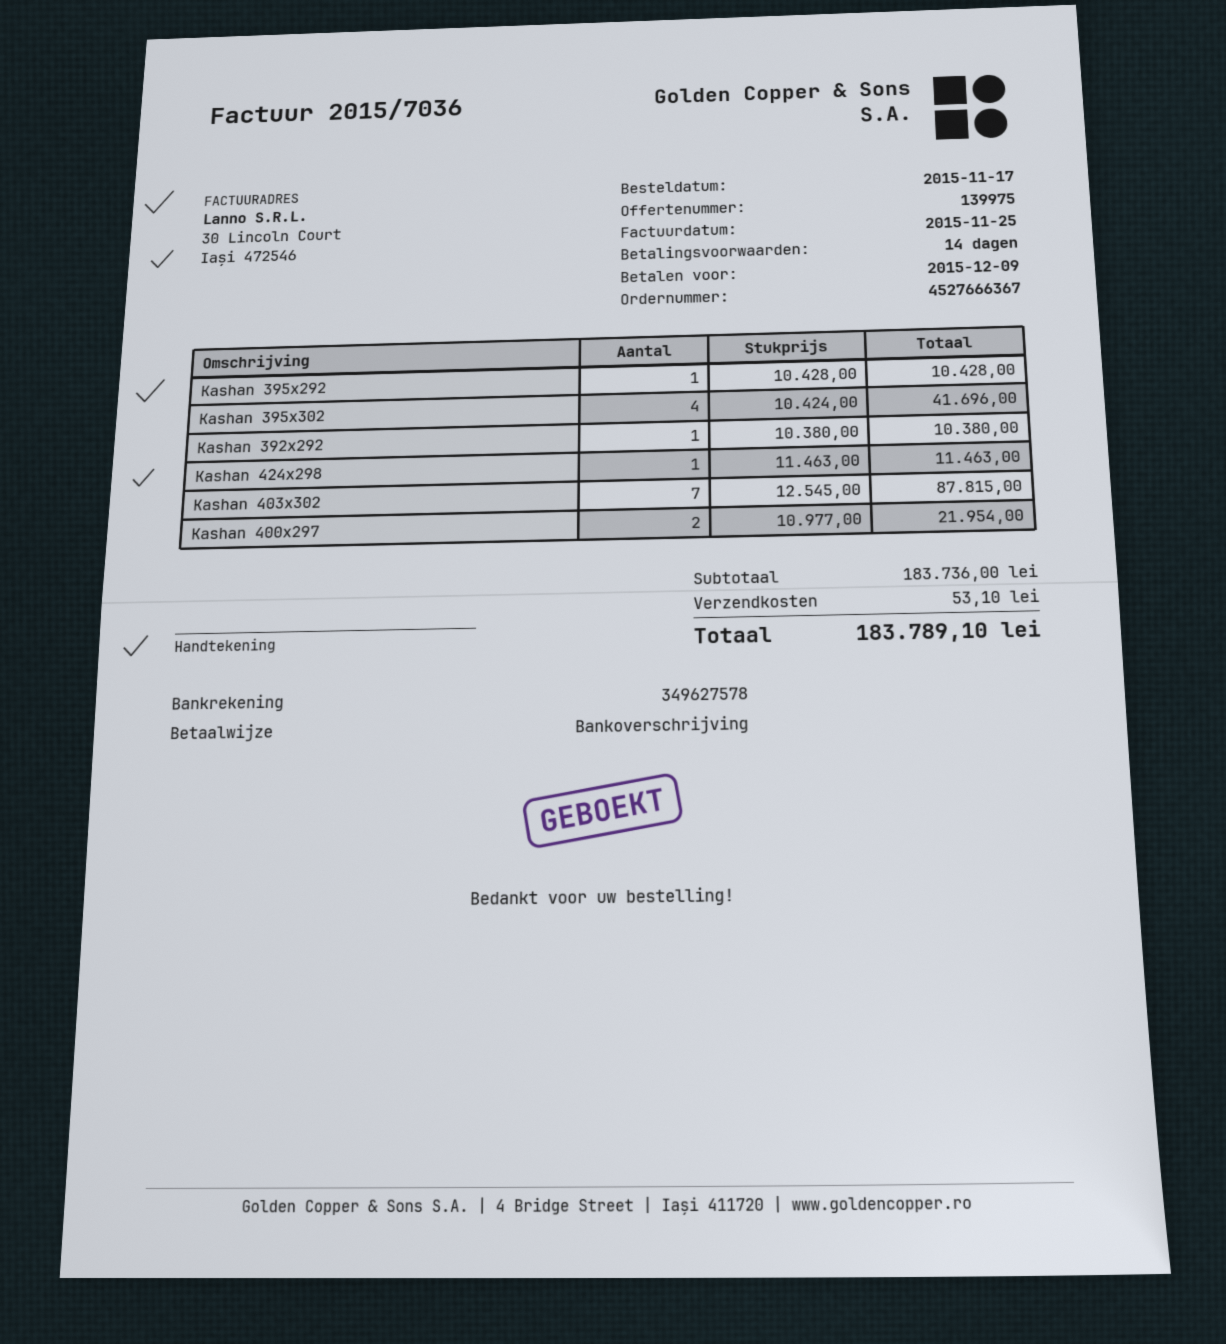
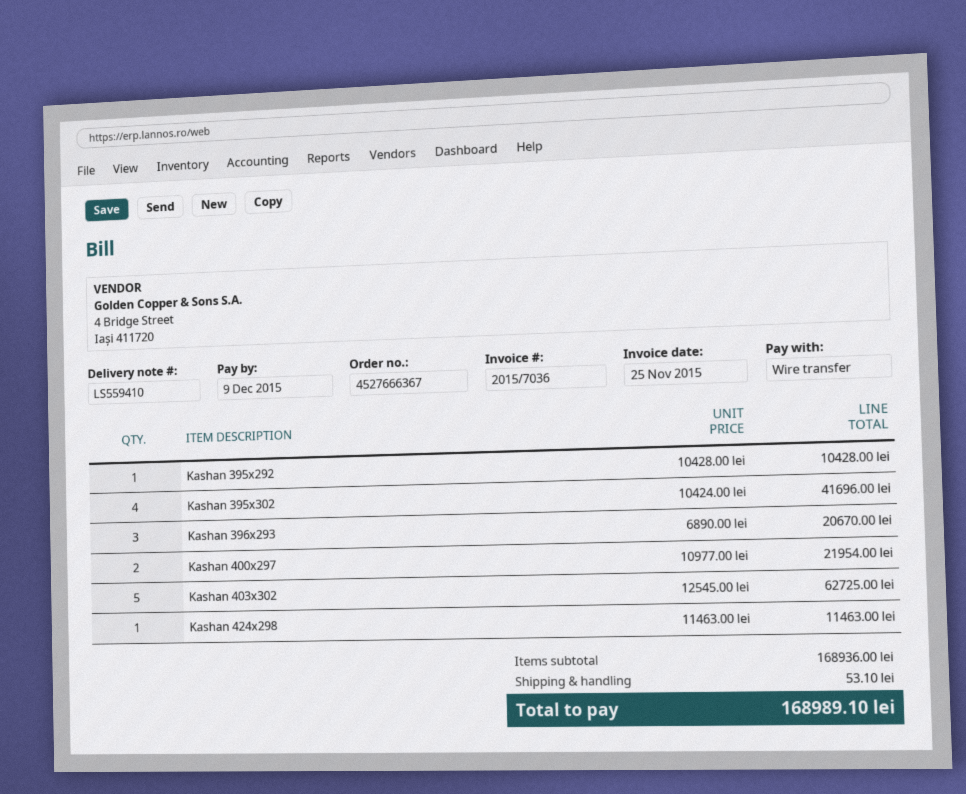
Kashan 392x292: 1 x 10380.00 = 10380.00 -> none
Kashan 403x302: 7 x 12545.00 = 87815.00 -> 5 x 12545.00 = 62725.00
Kashan 396x293: none -> 3 x 6890.00 = 20670.00
subtotal: 183736.00 -> 168936.00
total: 183789.10 -> 168989.10

